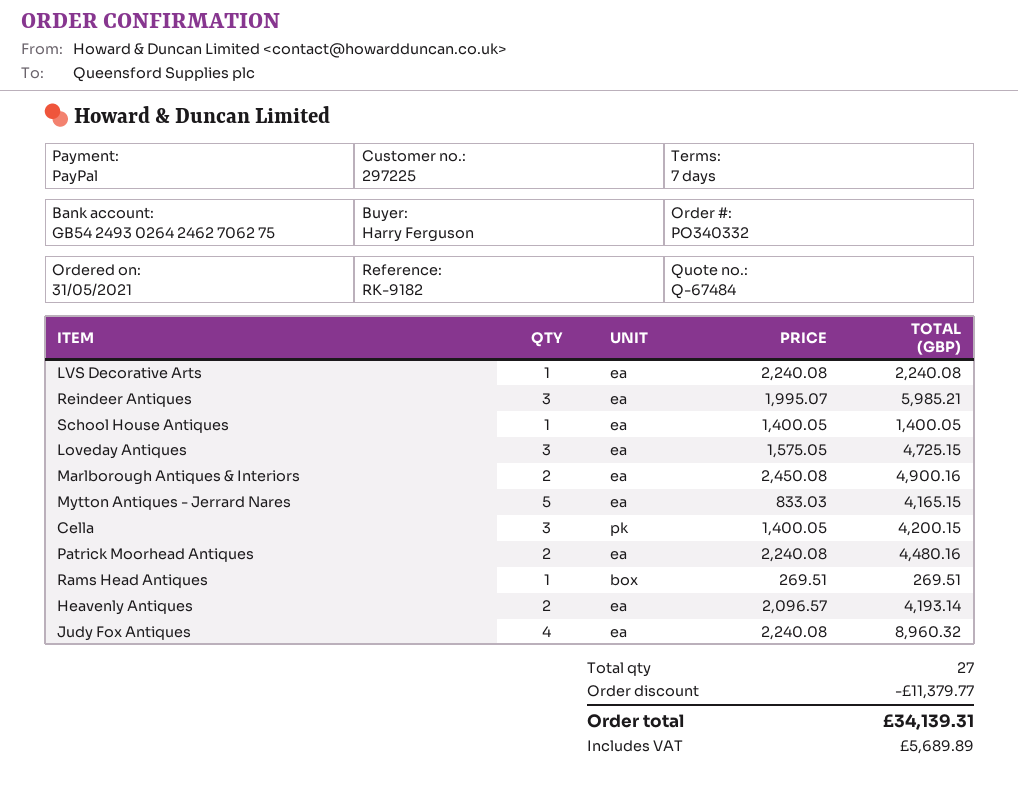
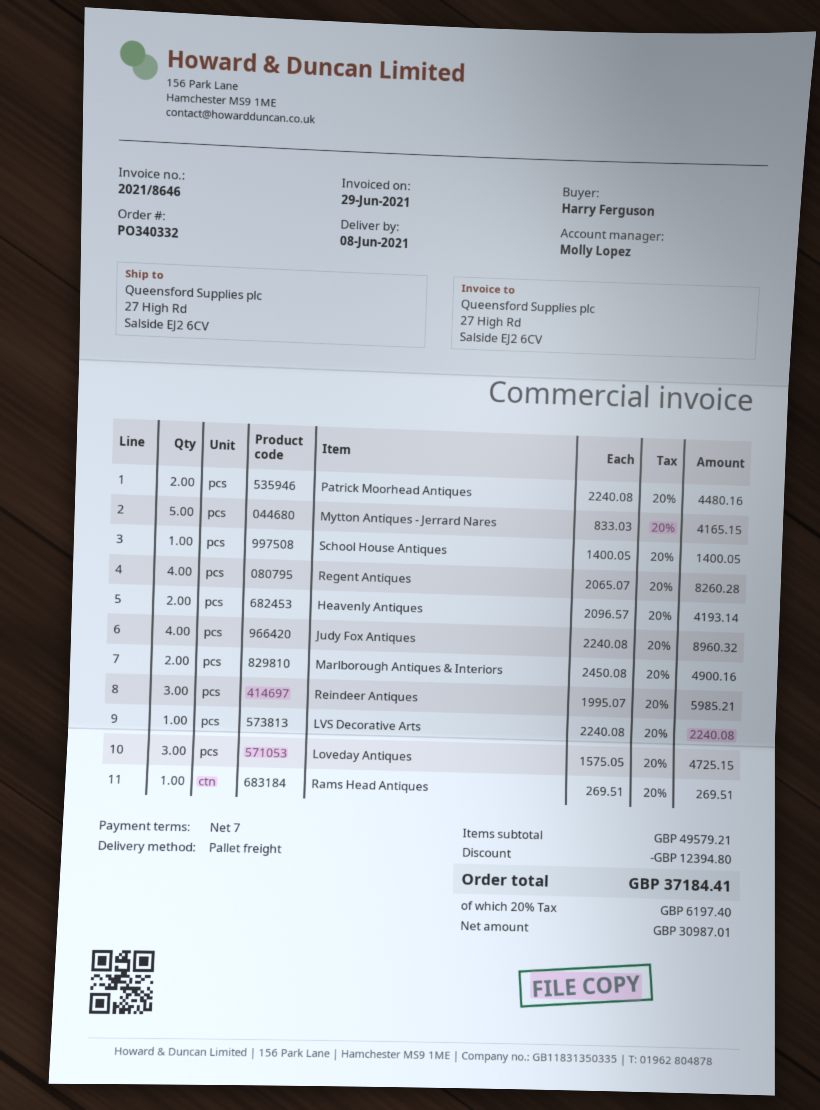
Cella: 3 x 1400.05 = 4200.15 -> none
Regent Antiques: none -> 4 x 2065.07 = 8260.28
discount: 11379.77 -> 12394.80
tax: 5689.89 -> 6197.40
total: 34139.31 -> 37184.41

